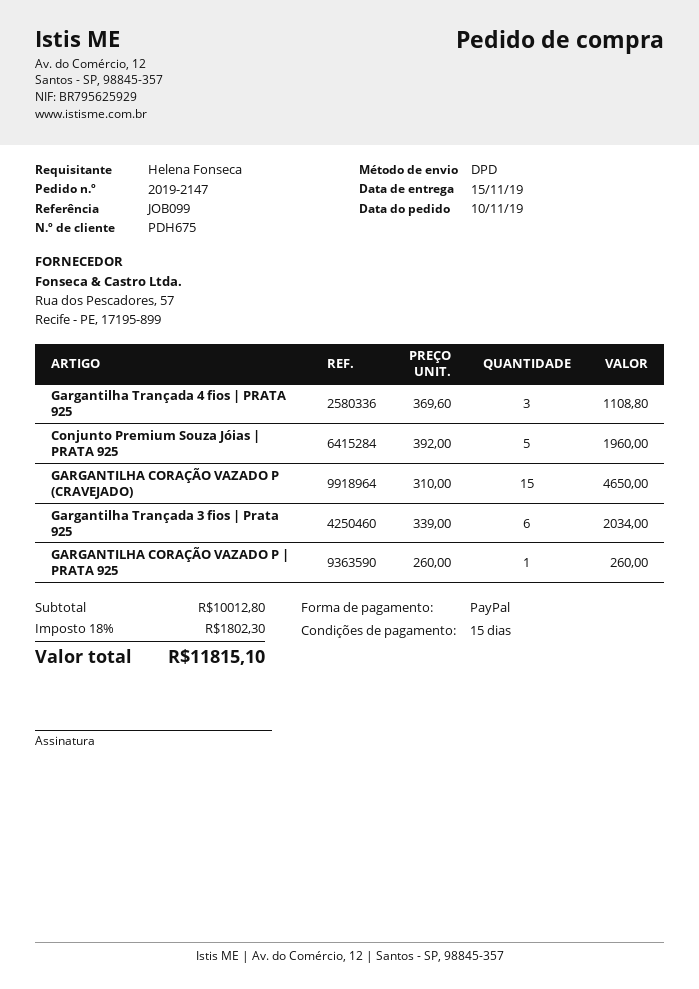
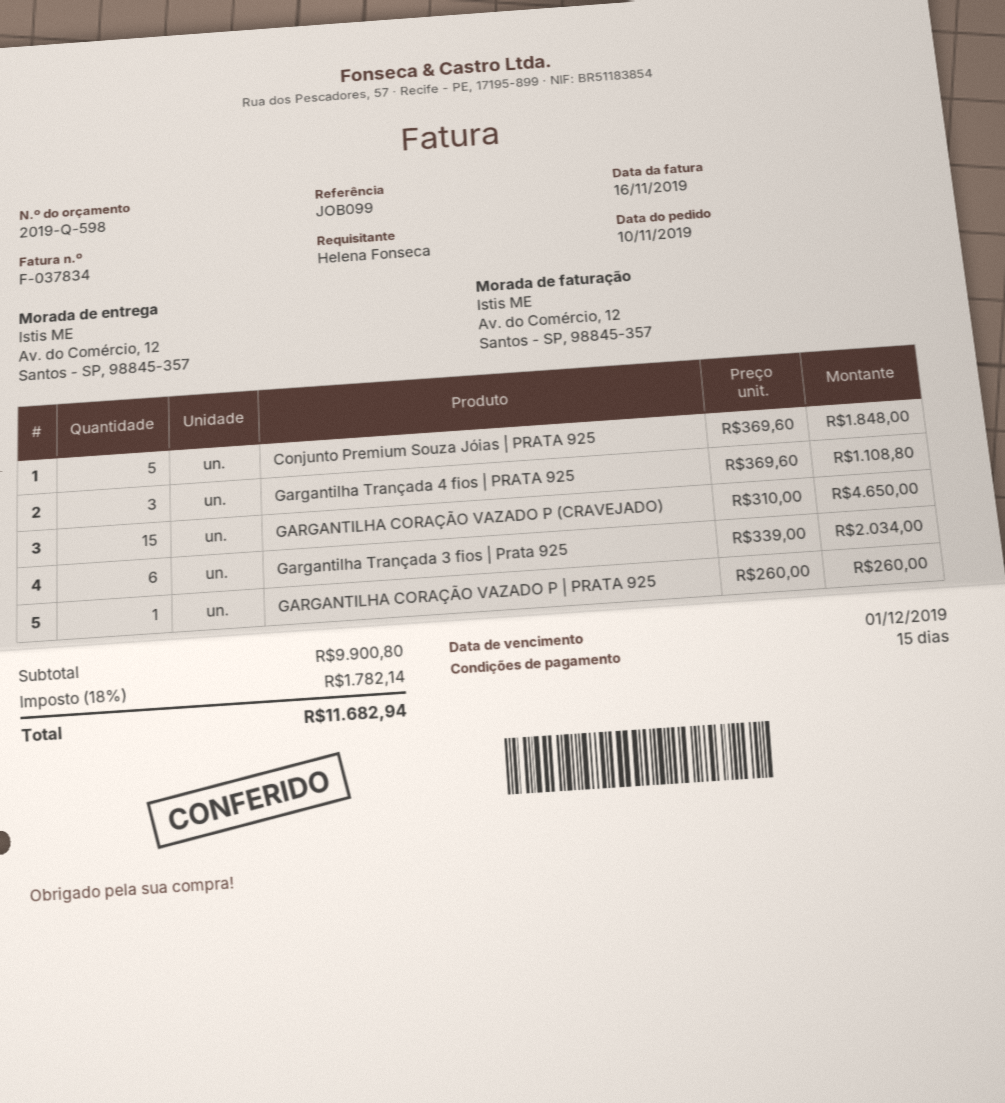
Conjunto Premium Souza Jóias | PRATA 925: 5 x 392.00 = 1960.00 -> 5 x 369.60 = 1848.00
subtotal: 10012.80 -> 9900.80
tax: 18% = 1802.30 -> 18% = 1782.14
total: 11815.10 -> 11682.94

